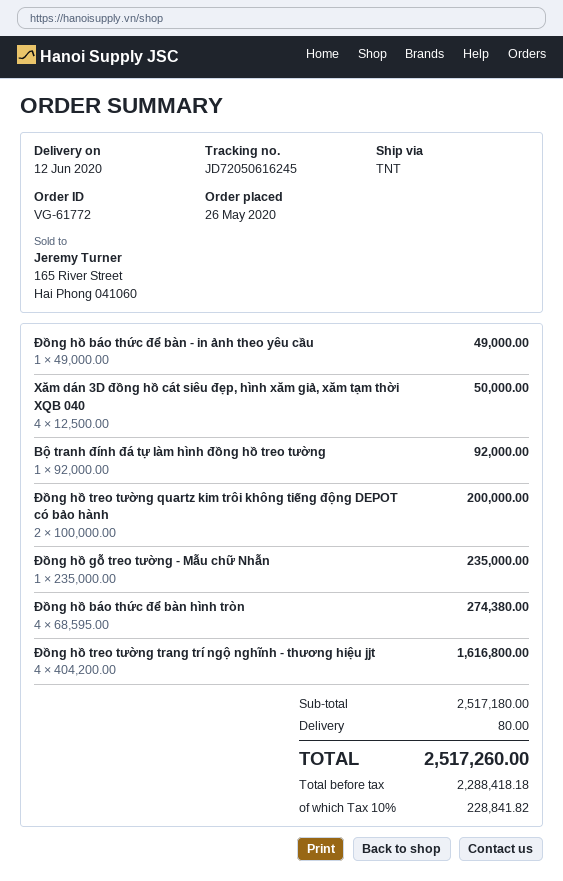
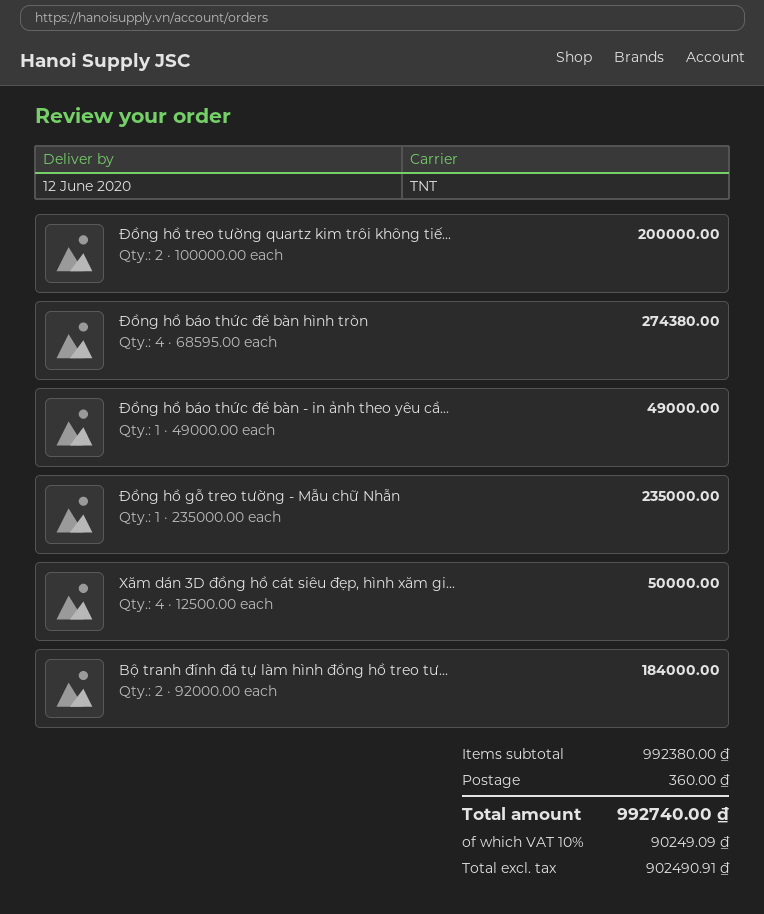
Bộ tranh đính đá tự làm hình đồng hồ treo tường: 1 x 92000.00 = 92000.00 -> 2 x 92000.00 = 184000.00
Đồng hồ treo tường trang trí ngộ nghĩnh - thương hiệu jjt: 4 x 404200.00 = 1616800.00 -> none
subtotal: 2517180.00 -> 992380.00
shipping: 80.00 -> 360.00
net: 2288418.18 -> 902490.91
tax: 10% = 228841.82 -> 10% = 90249.09
total: 2517260.00 -> 992740.00

